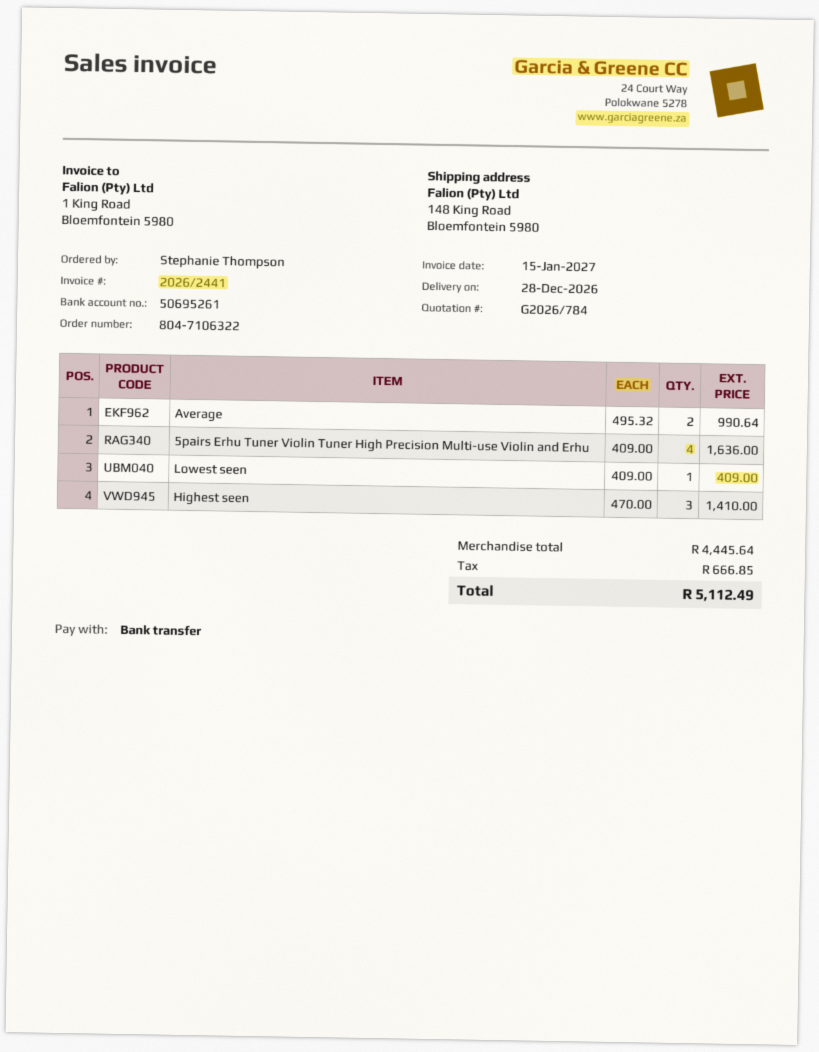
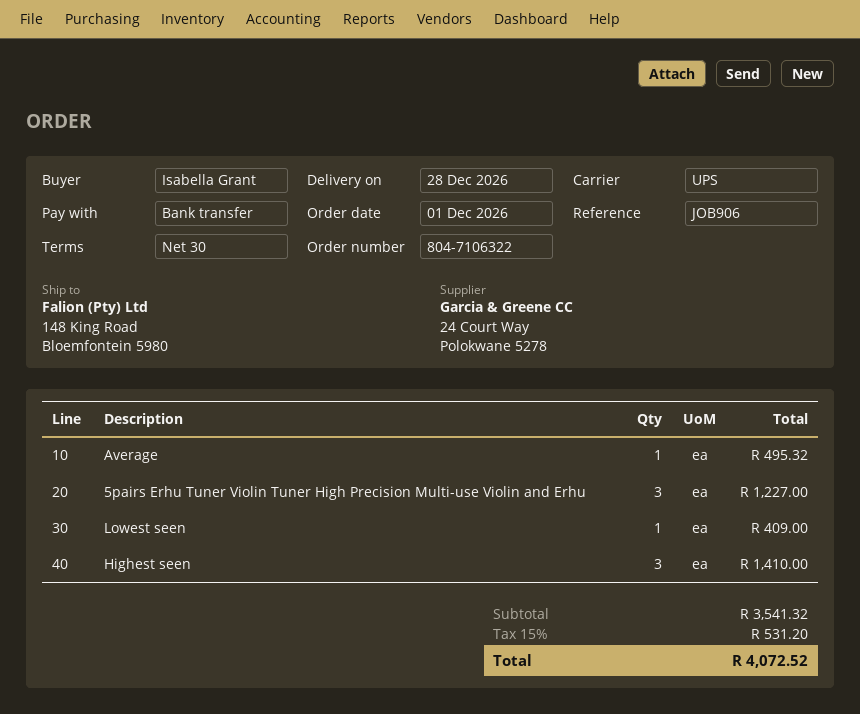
ordered by: Stephanie Thompson -> Isabella Grant
Average: 2 for 990.64 -> 1 for 495.32
5pairs Erhu Tuner Violin Tuner High Precision Multi-use Violin and Erhu: 4 for 1636.00 -> 3 for 1227.00
subtotal: 4445.64 -> 3541.32
tax: 666.85 -> 531.20
total: 5112.49 -> 4072.52

